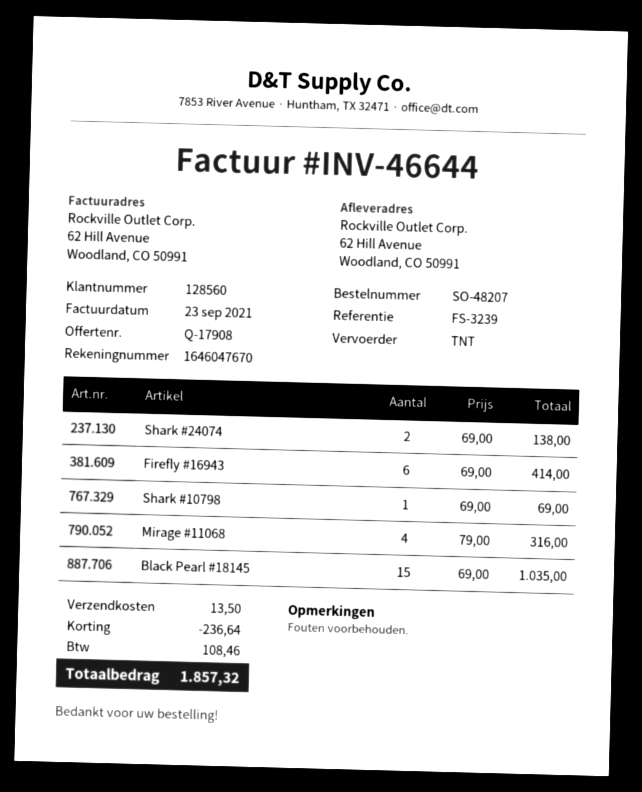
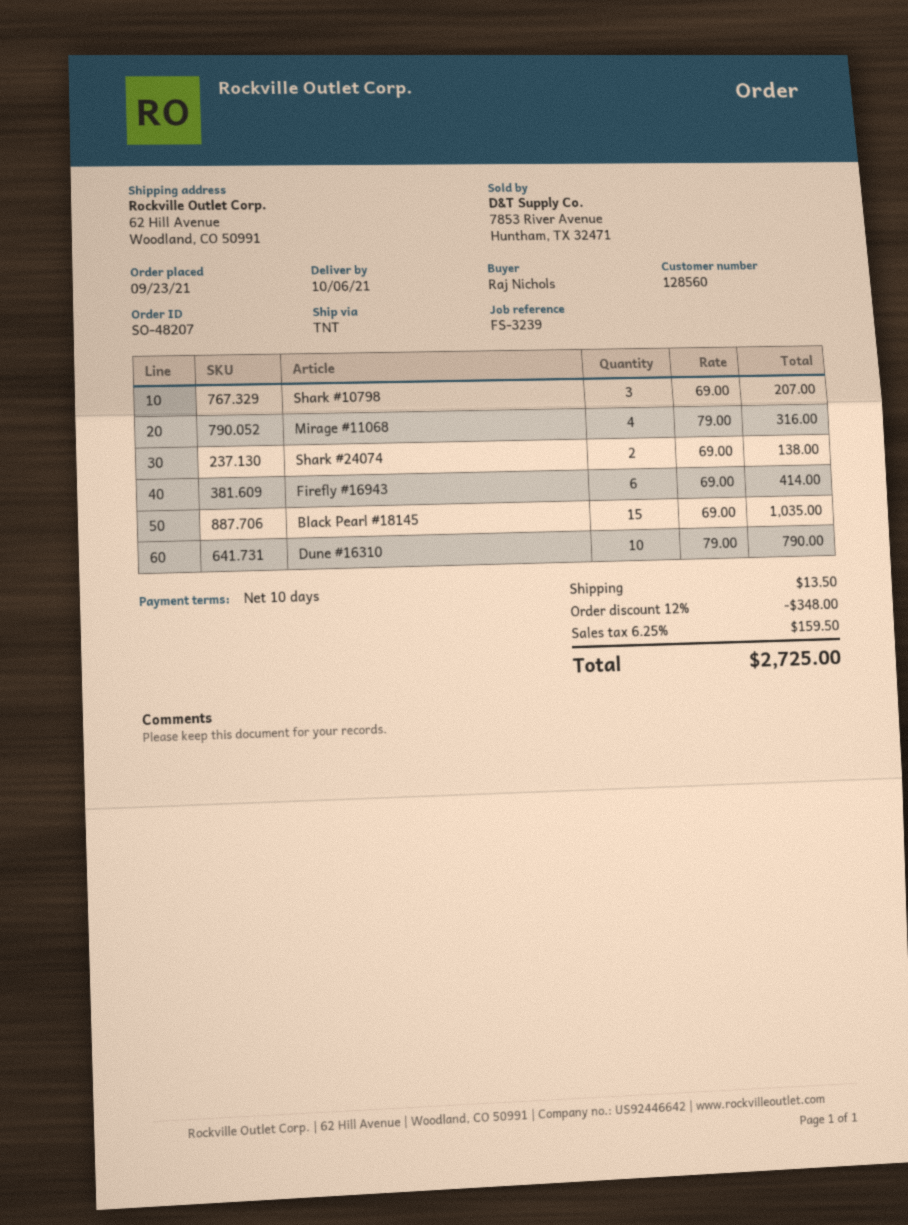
Shark #10798: 1 x 69.00 = 69.00 -> 3 x 69.00 = 207.00
Dune #16310: none -> 10 x 79.00 = 790.00
discount: 236.64 -> 348.00
tax: 108.46 -> 159.50
total: 1857.32 -> 2725.00

